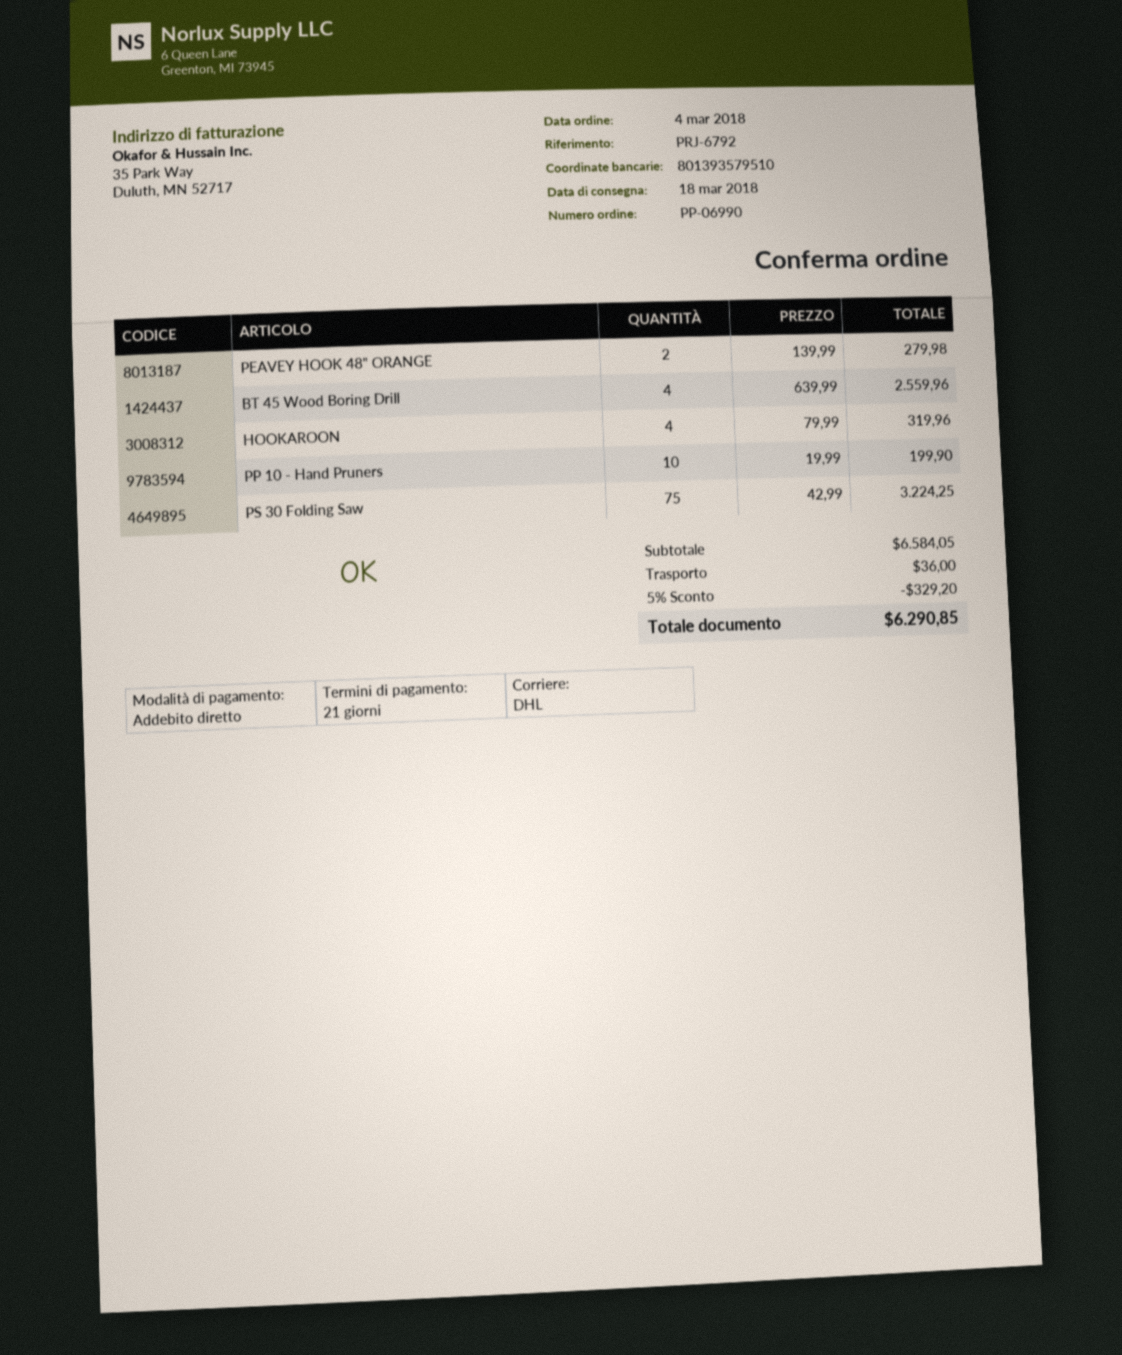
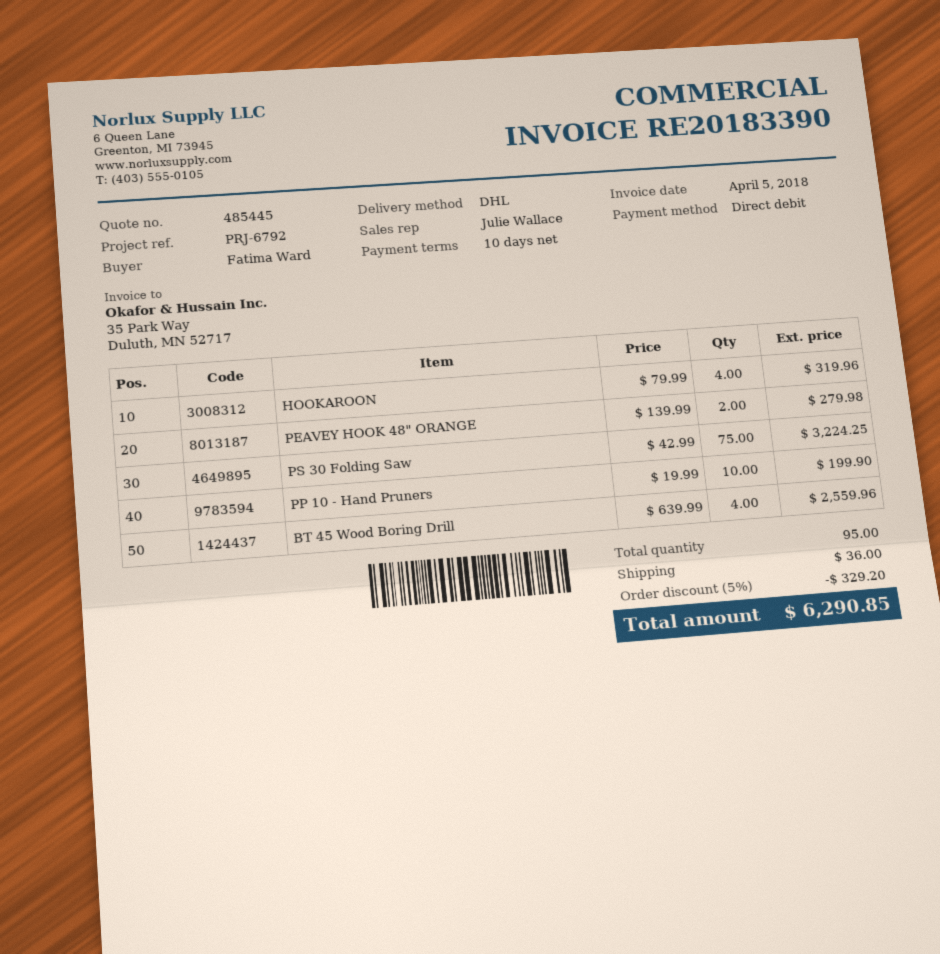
payment terms: 21 days -> 10 days

